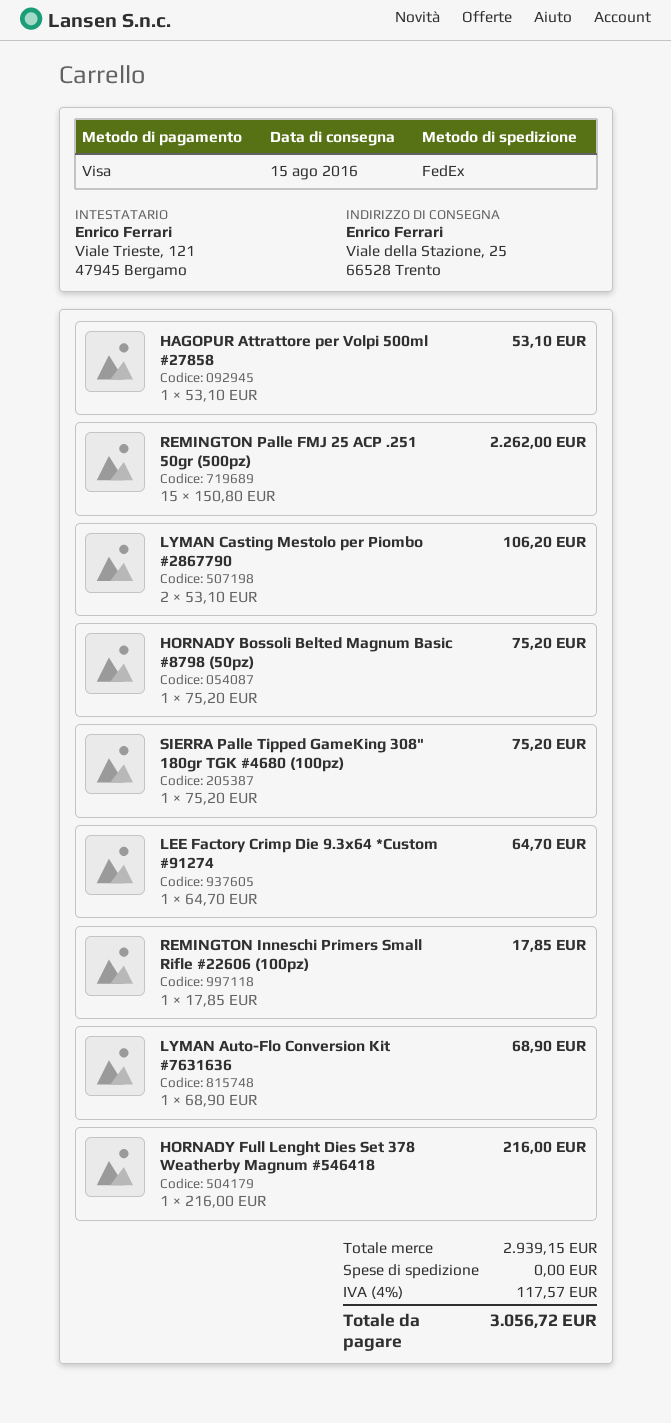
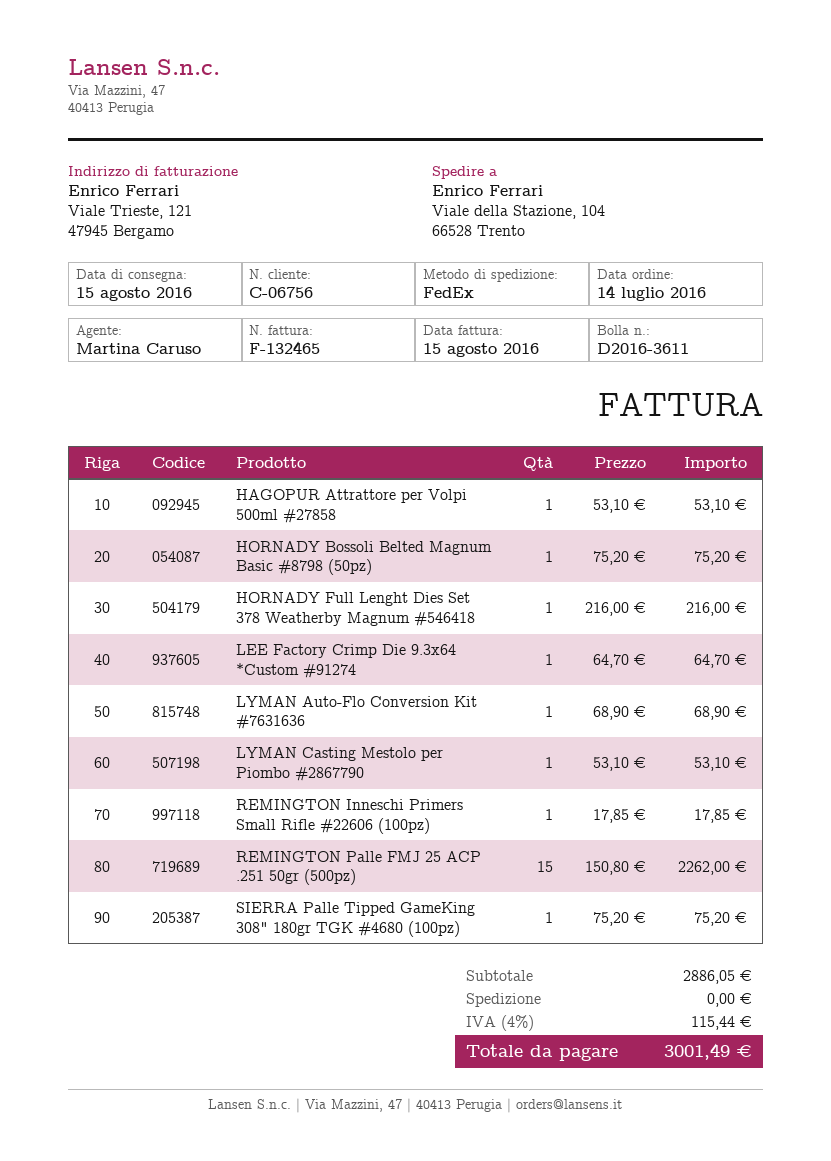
ship to: Viale della Stazione, 25, 66528 Trento -> Viale della Stazione, 104, 66528 Trento
LYMAN Casting Mestolo per Piombo #2867790: 2 x 53.10 = 106.20 -> 1 x 53.10 = 53.10
subtotal: 2939.15 -> 2886.05
tax: 4% = 117.57 -> 4% = 115.44
total: 3056.72 -> 3001.49

